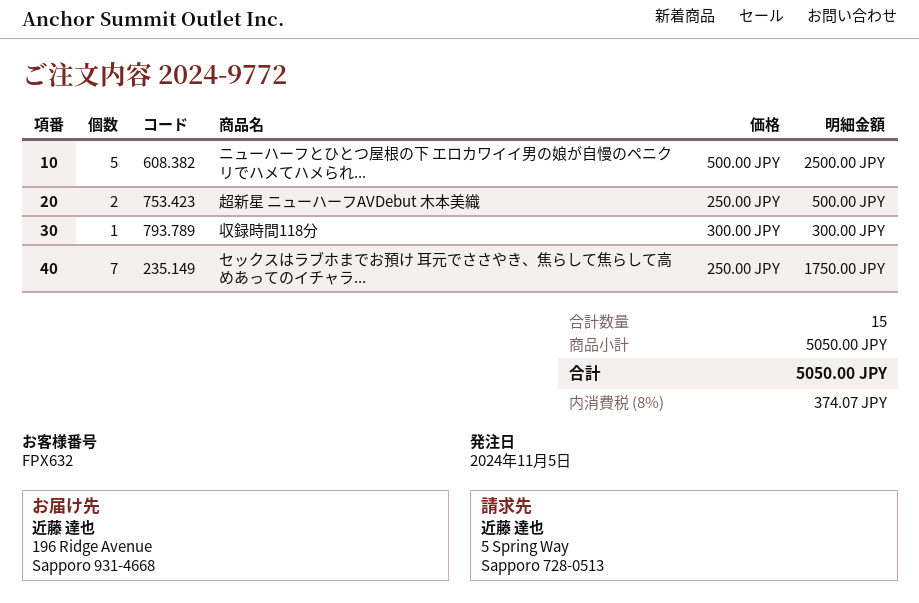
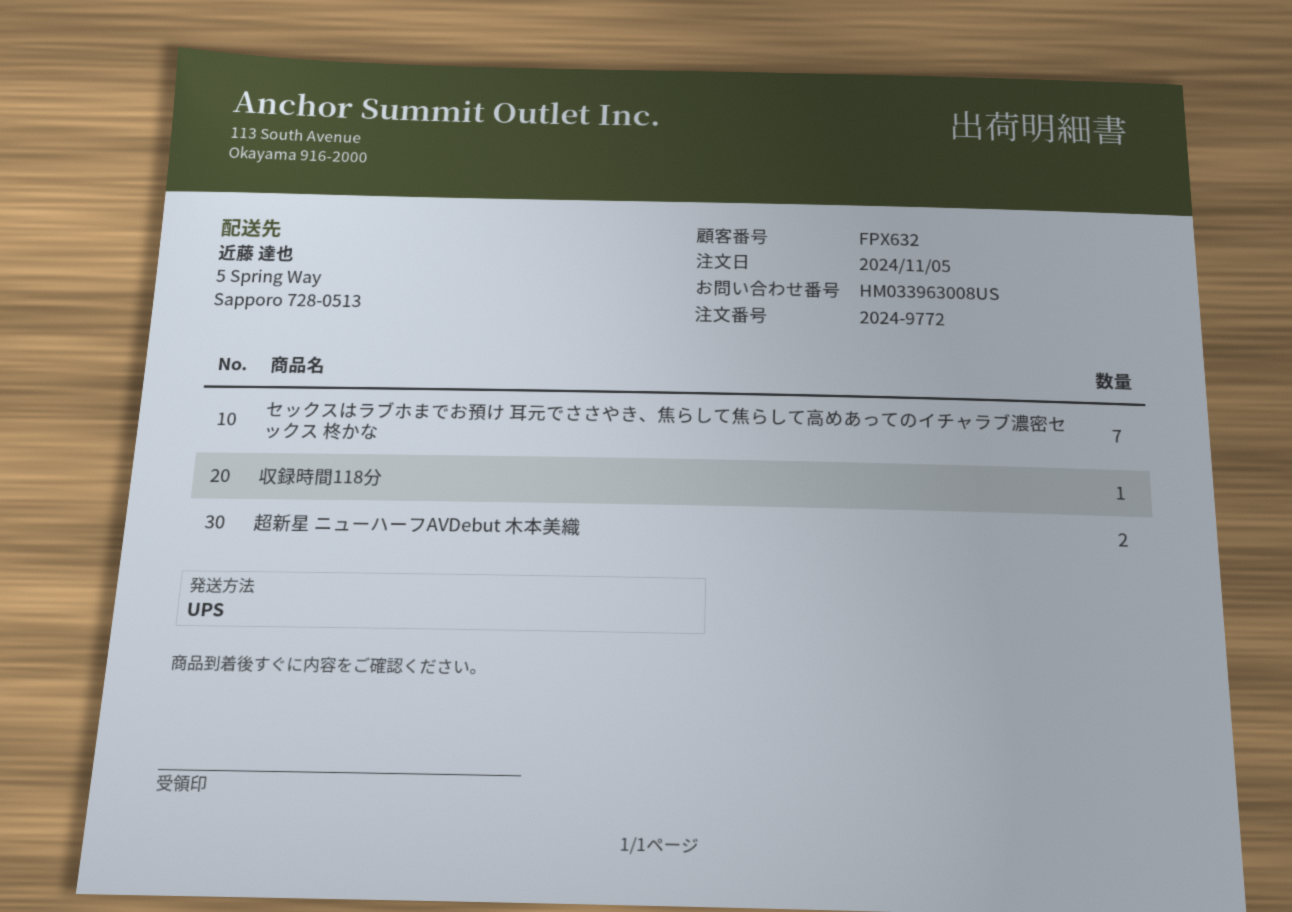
ship to: 196 Ridge Avenue, Sapporo 931-4668 -> 5 Spring Way, Sapporo 728-0513
ニューハーフとひとつ屋根の下 エロカワイイ男の娘が自慢のペニクリでハメてハメられ...: 5 -> none

